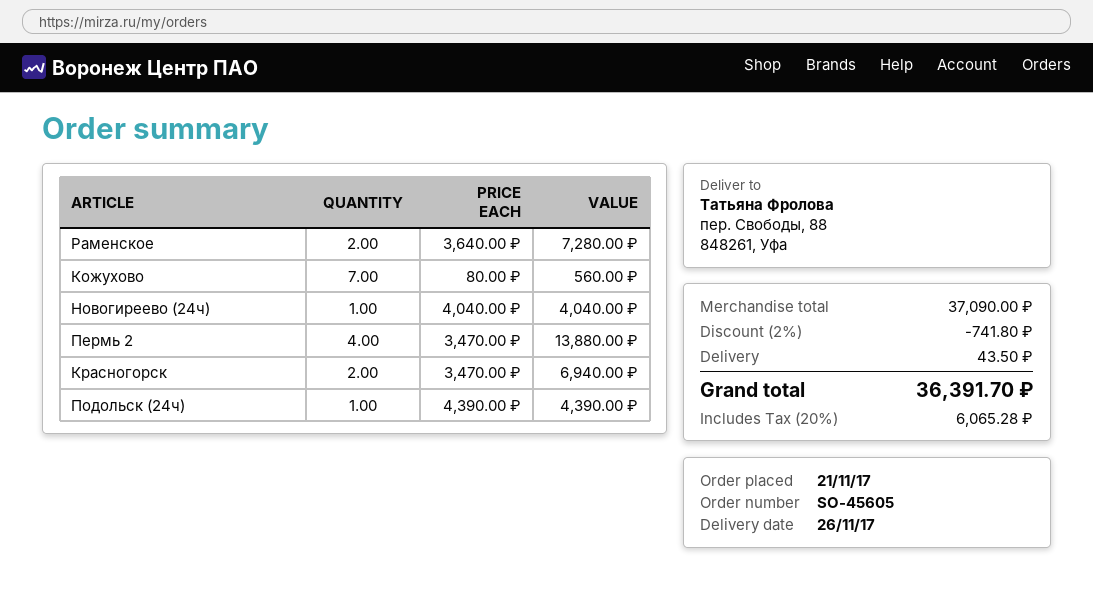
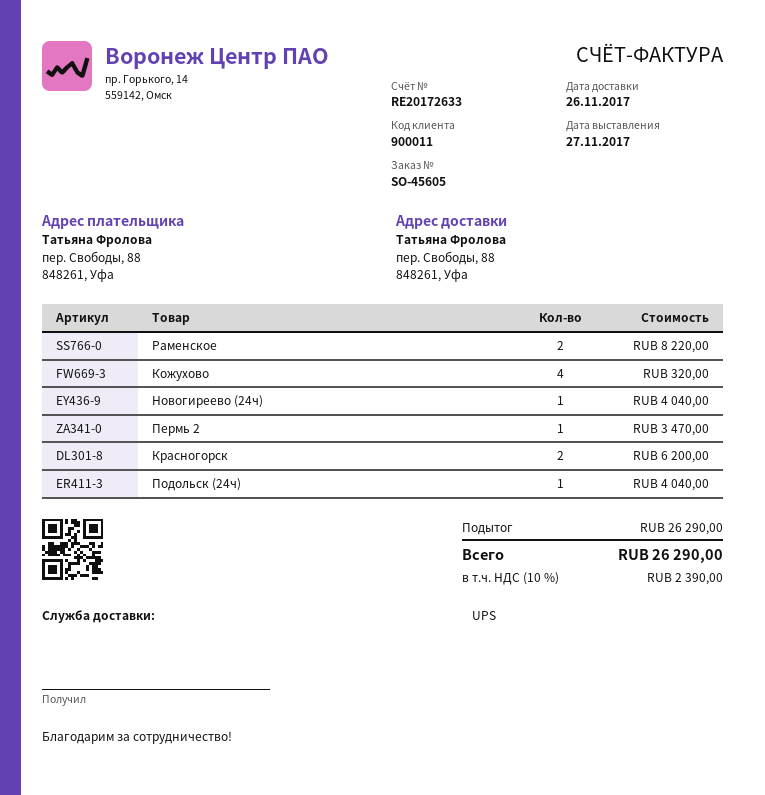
Раменское: 2 for 7280.00 -> 2 for 8220.00
Кожухово: 7 for 560.00 -> 4 for 320.00
Пермь 2: 4 for 13880.00 -> 1 for 3470.00
Красногорск: 2 for 6940.00 -> 2 for 6200.00
Подольск (24ч): 1 for 4390.00 -> 1 for 4040.00
subtotal: 37090.00 -> 26290.00
discount: 2% = 741.80 -> none
shipping: 43.50 -> none
tax: 20% = 6065.28 -> 10% = 2390.00
total: 36391.70 -> 26290.00

